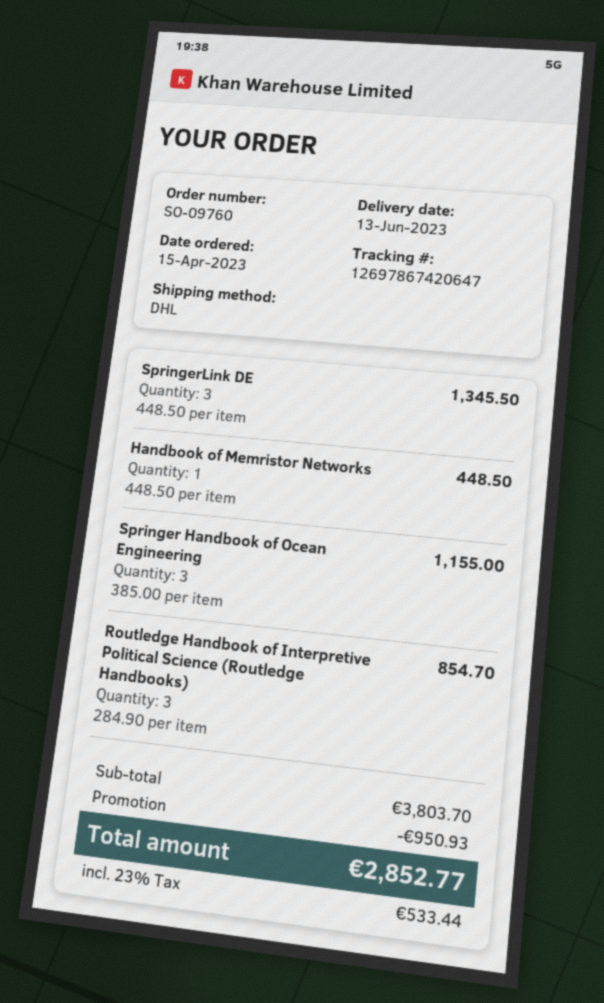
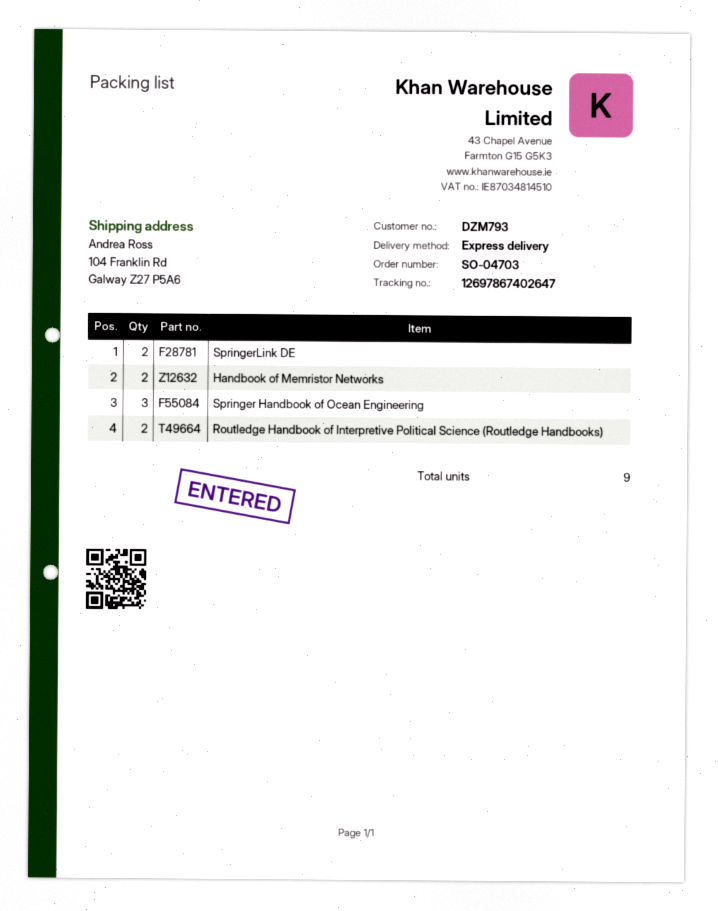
order number: SO-09760 -> SO-04703
shipping method: DHL -> express
tracking number: 12697867420647 -> 12697867402647
SpringerLink DE: 3 -> 2
Handbook of Memristor Networks: 1 -> 2
Routledge Handbook of Interpretive Political Science (Routledge Handbooks): 3 -> 2

